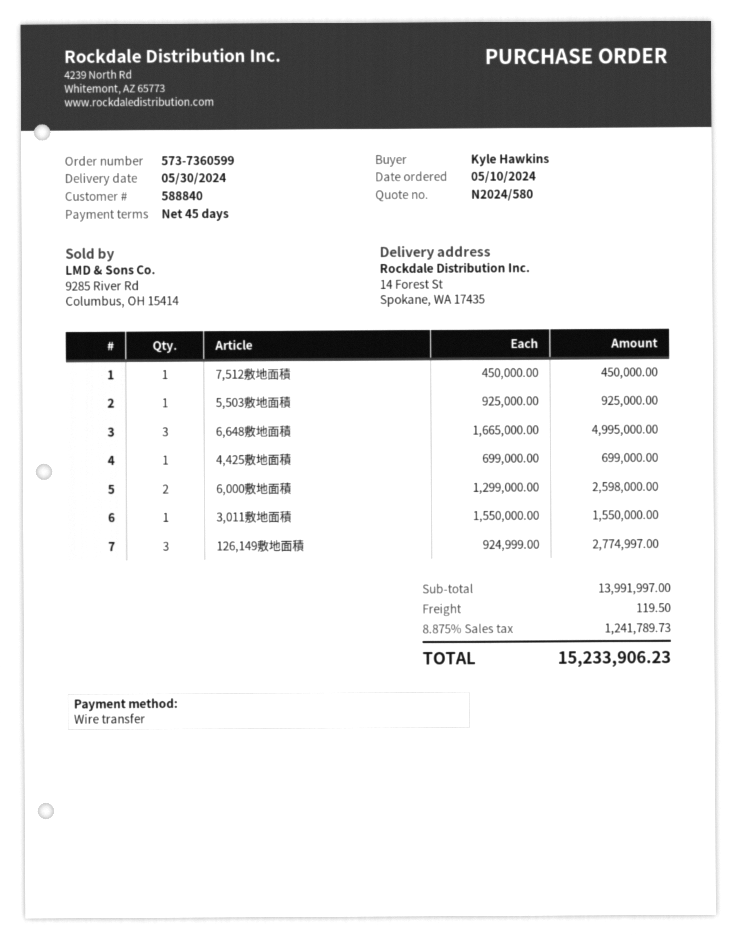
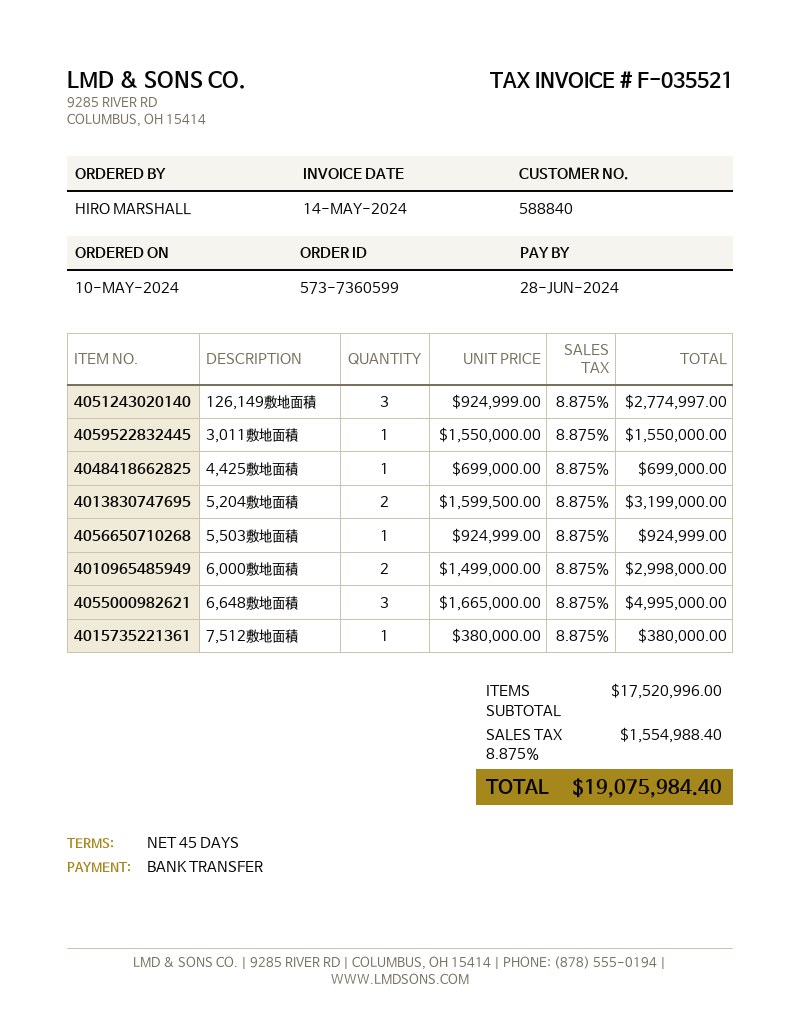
ordered by: Kyle Hawkins -> HIRO MARSHALL
7,512敷地面積: 1 x 450000.00 = 450000.00 -> 1 x 380000.00 = 380000.00
5,503敷地面積: 1 x 925000.00 = 925000.00 -> 1 x 924999.00 = 924999.00
6,000敷地面積: 2 x 1299000.00 = 2598000.00 -> 2 x 1499000.00 = 2998000.00
5,204敷地面積: none -> 2 x 1599500.00 = 3199000.00
subtotal: 13991997.00 -> 17520996.00
shipping: 119.50 -> none
tax: 8.875% = 1241789.73 -> 8.875% = 1554988.40
total: 15233906.23 -> 19075984.40

